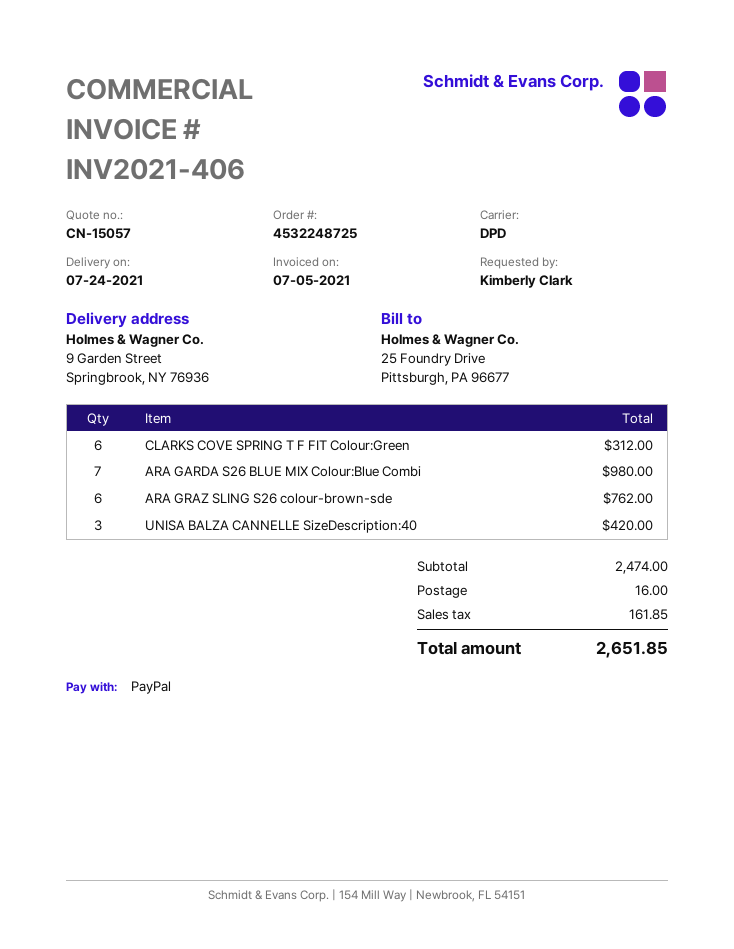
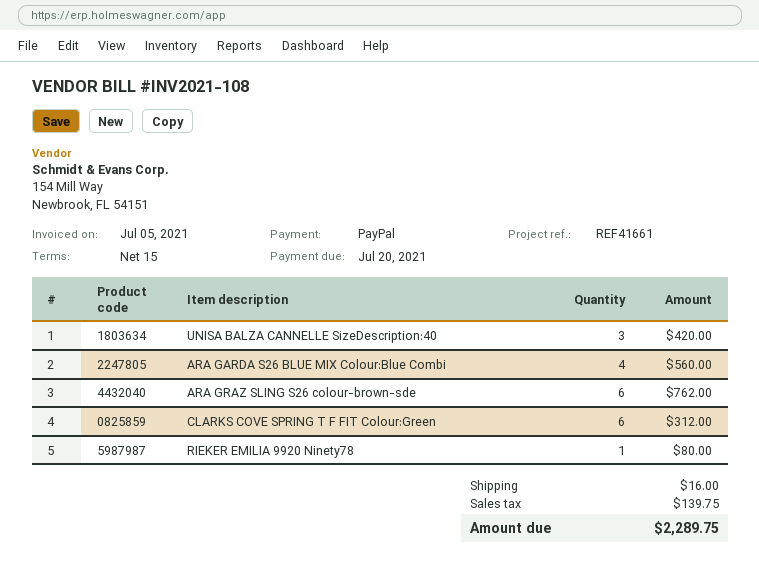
invoice number: INV2021-406 -> INV2021-108
ARA GARDA S26 BLUE MIX Colour:Blue Combi: 7 for 980.00 -> 4 for 560.00
RIEKER EMILIA 9920 Ninety78: none -> 1 for 80.00
tax: 161.85 -> 139.75
total: 2651.85 -> 2289.75

